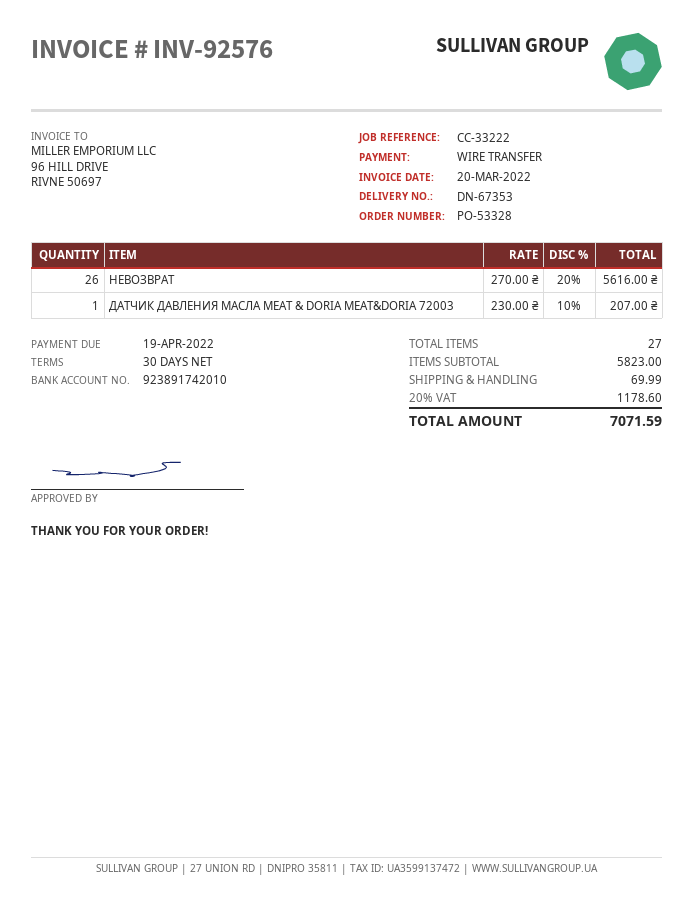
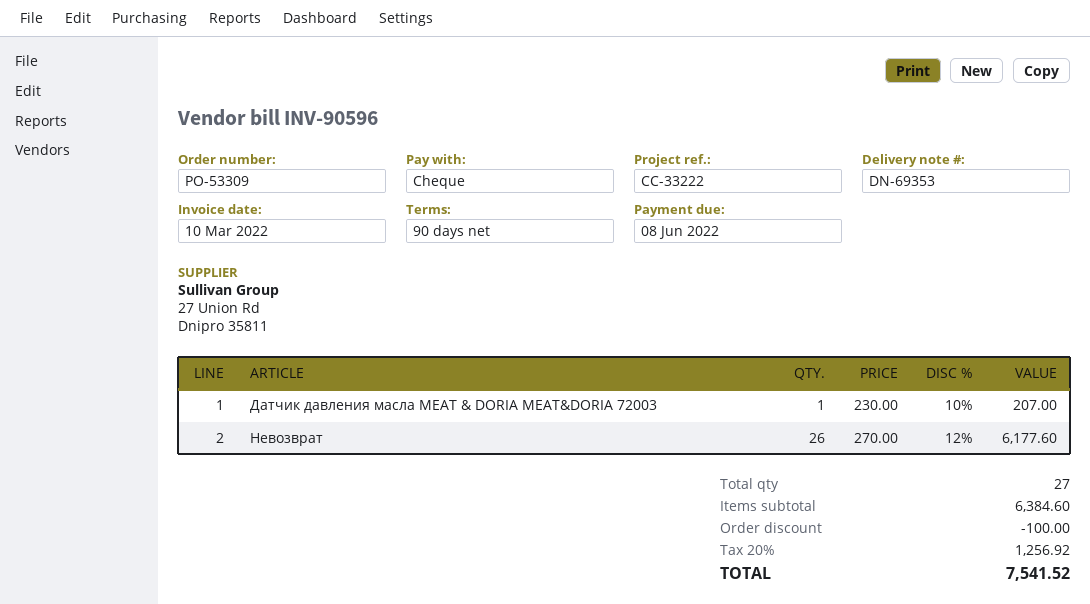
order number: PO-53328 -> PO-53309
delivery note number: DN-67353 -> DN-69353
invoice number: INV-92576 -> INV-90596
invoice date: 2022-03-20 -> 2022-03-10
payment terms: 30 days -> 90 days
due date: 2022-04-19 -> 2022-06-08
payment method: bank transfer -> cheque
НЕВОЗВРАТ: 26 x 270.00 - 20% = 5616.00 -> 26 x 270.00 - 12% = 6177.60
subtotal: 5823.00 -> 6384.60
discount: none -> 100.00
shipping: 69.99 -> none
tax: 20% = 1178.60 -> 20% = 1256.92
total: 7071.59 -> 7541.52

